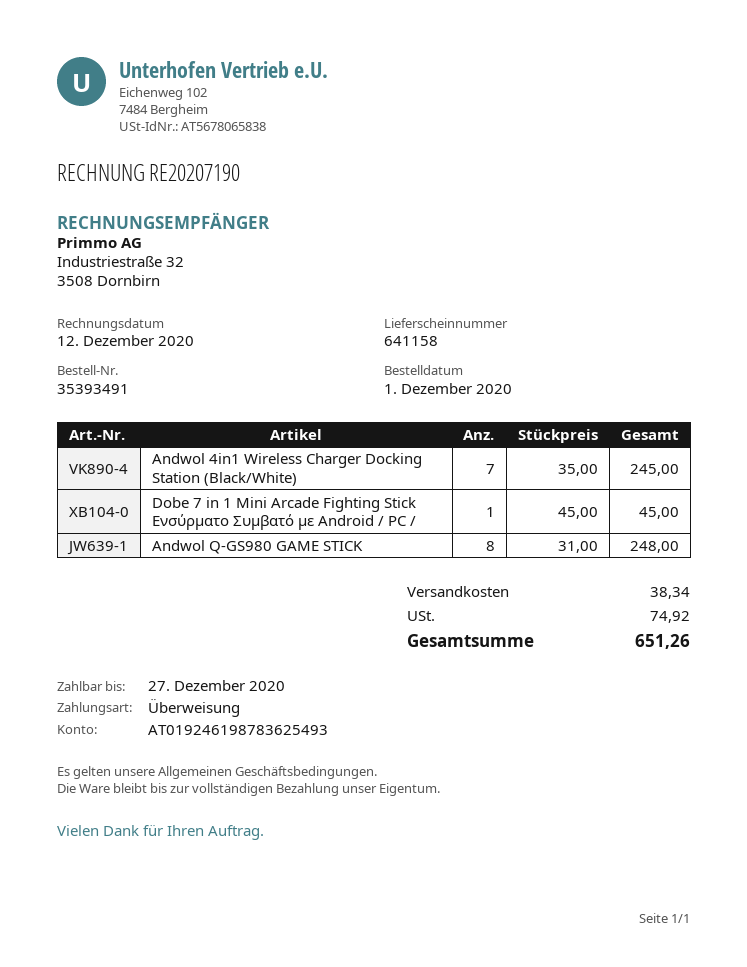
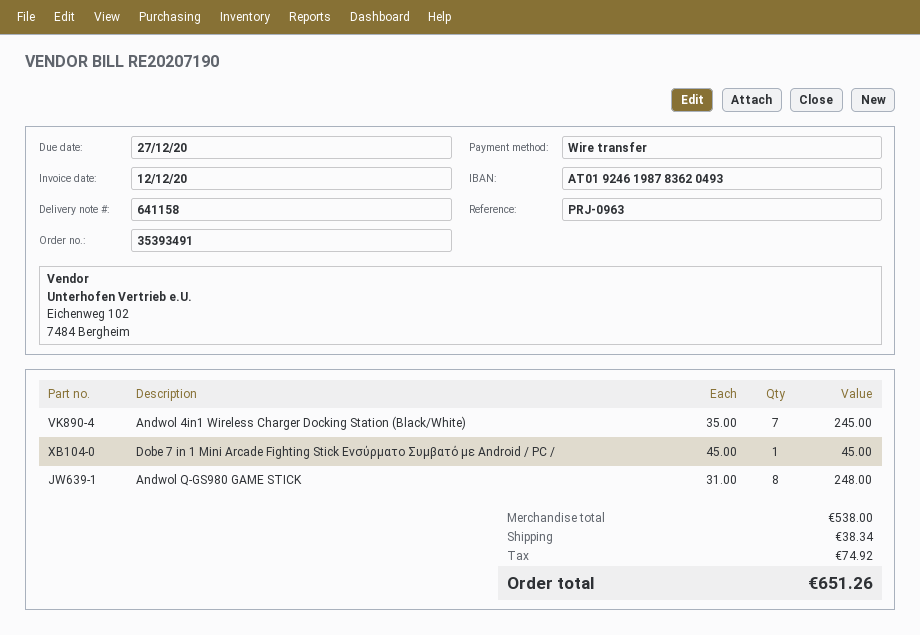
bank account: AT019246198783625493 -> AT019246198783620493

